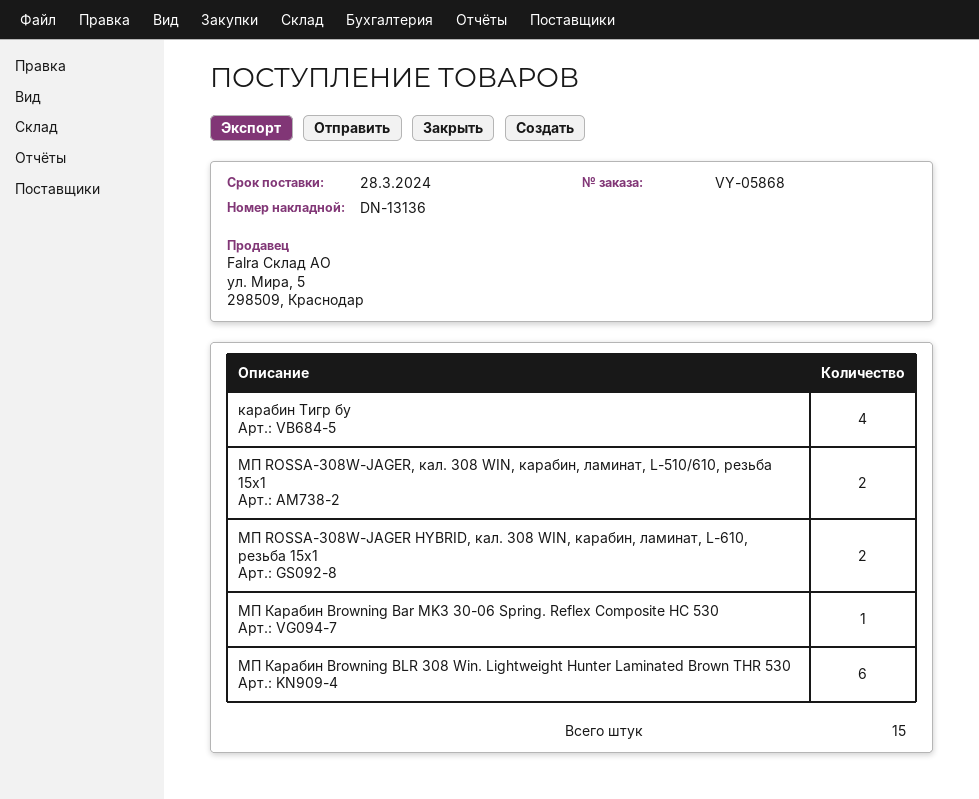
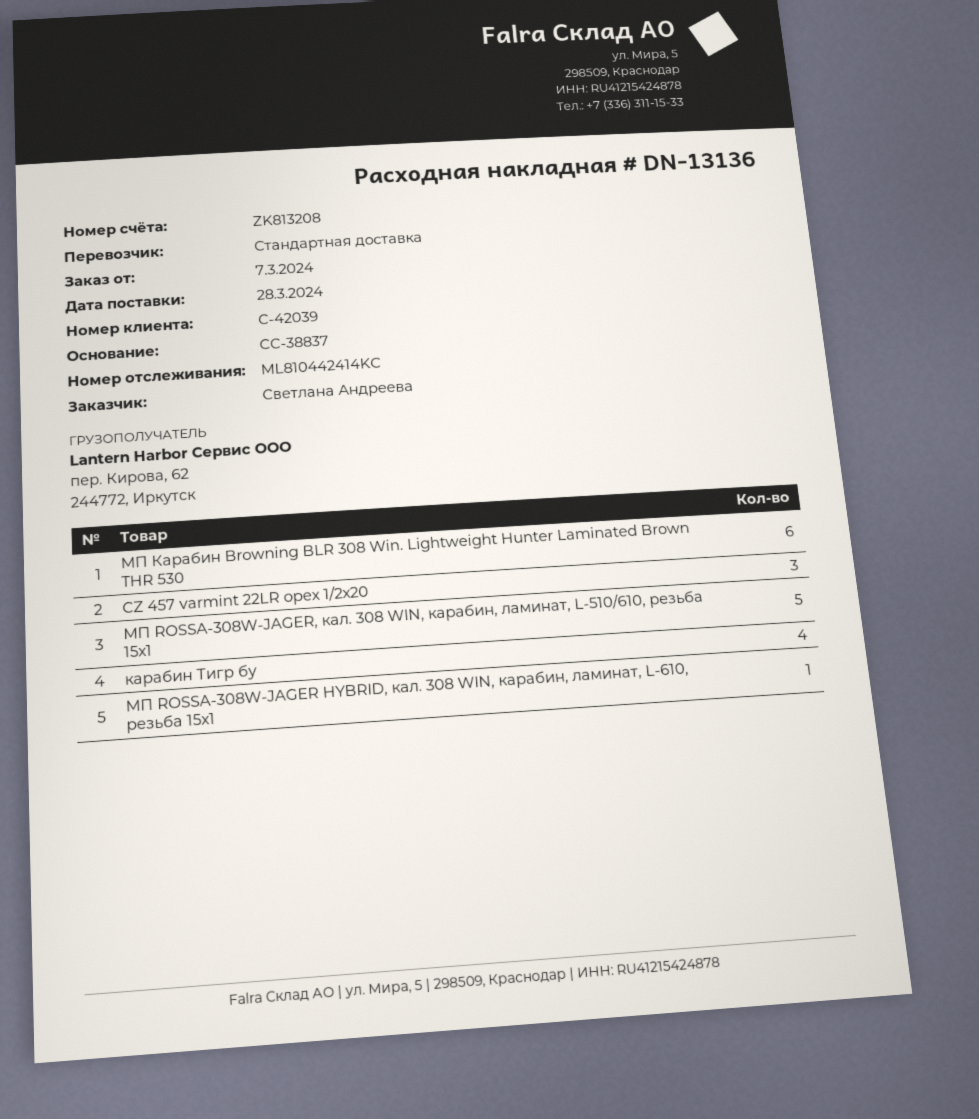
МП ROSSA-308W-JAGER, кал. 308 WIN, карабин, ламинат, L-510/610, резьба 15х1: 2 -> 5
МП ROSSA-308W-JAGER HYBRID, кал. 308 WIN, карабин, ламинат, L-610, резьба 15х1: 2 -> 1
МП Карабин Browning Bar MK3 30-06 Spring. Reflex Composite HC 530: 1 -> none
CZ 457 varmint 22LR орех 1/2х20: none -> 3

